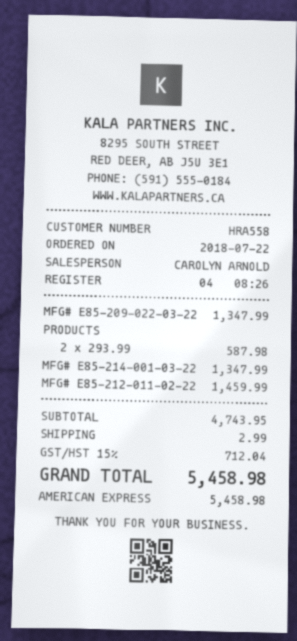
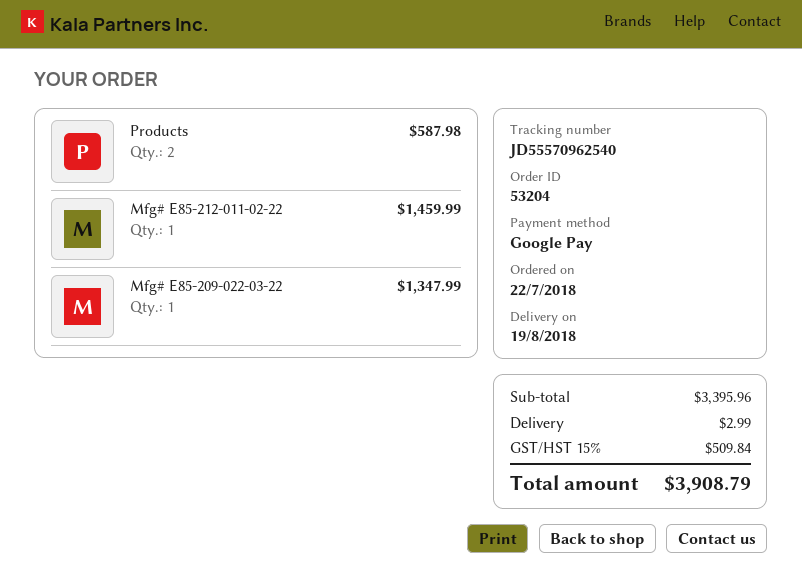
payment method: American Express -> Google Pay
MFG# E85-214-001-03-22: 1 for 1347.99 -> none
subtotal: 4743.95 -> 3395.96
tax: 15% = 712.04 -> 15% = 509.84
total: 5458.98 -> 3908.79

